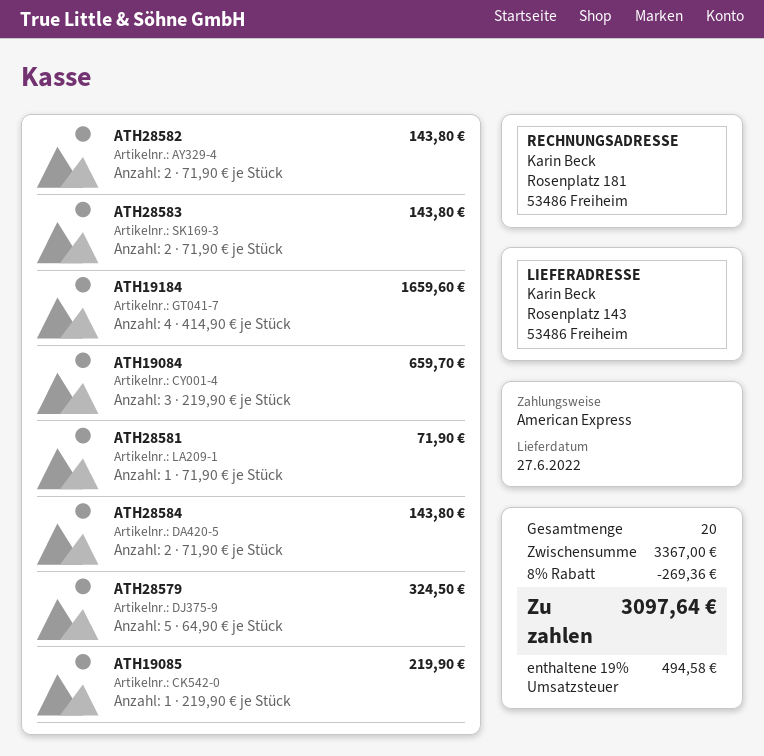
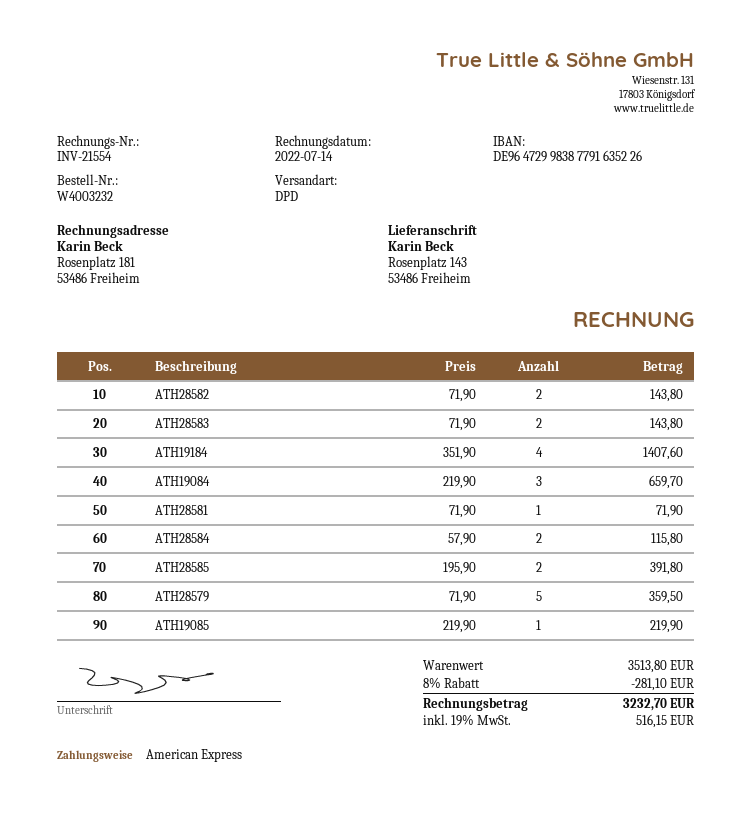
ATH19184: 4 x 414.90 = 1659.60 -> 4 x 351.90 = 1407.60
ATH28584: 2 x 71.90 = 143.80 -> 2 x 57.90 = 115.80
ATH28579: 5 x 64.90 = 324.50 -> 5 x 71.90 = 359.50
ATH28585: none -> 2 x 195.90 = 391.80
subtotal: 3367.00 -> 3513.80
discount: 8% = 269.36 -> 8% = 281.10
tax: 19% = 494.58 -> 19% = 516.15
total: 3097.64 -> 3232.70

